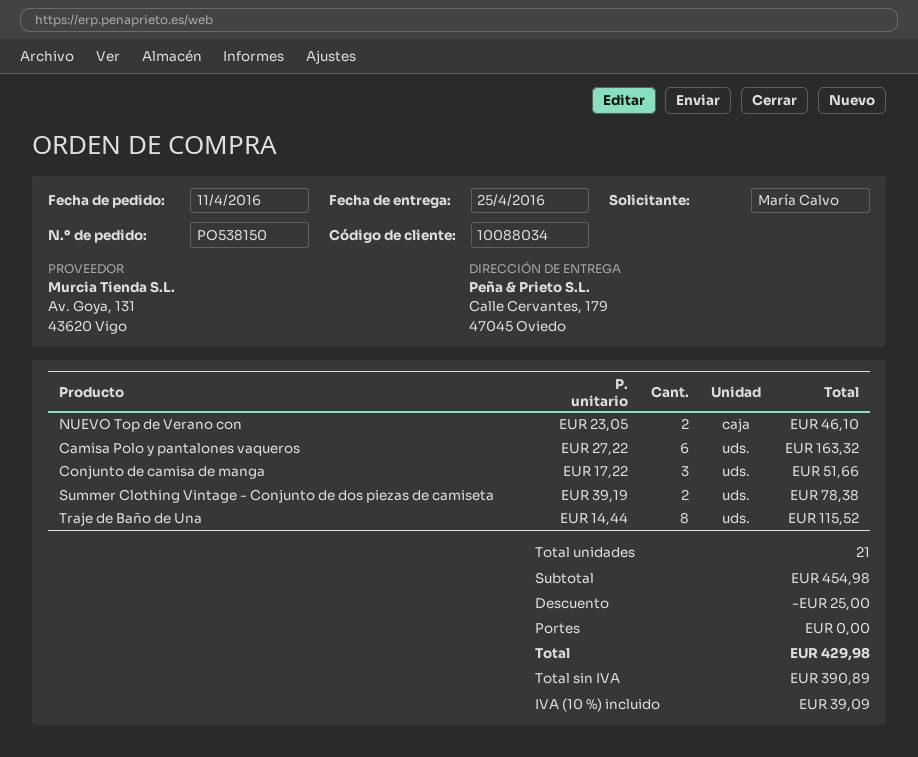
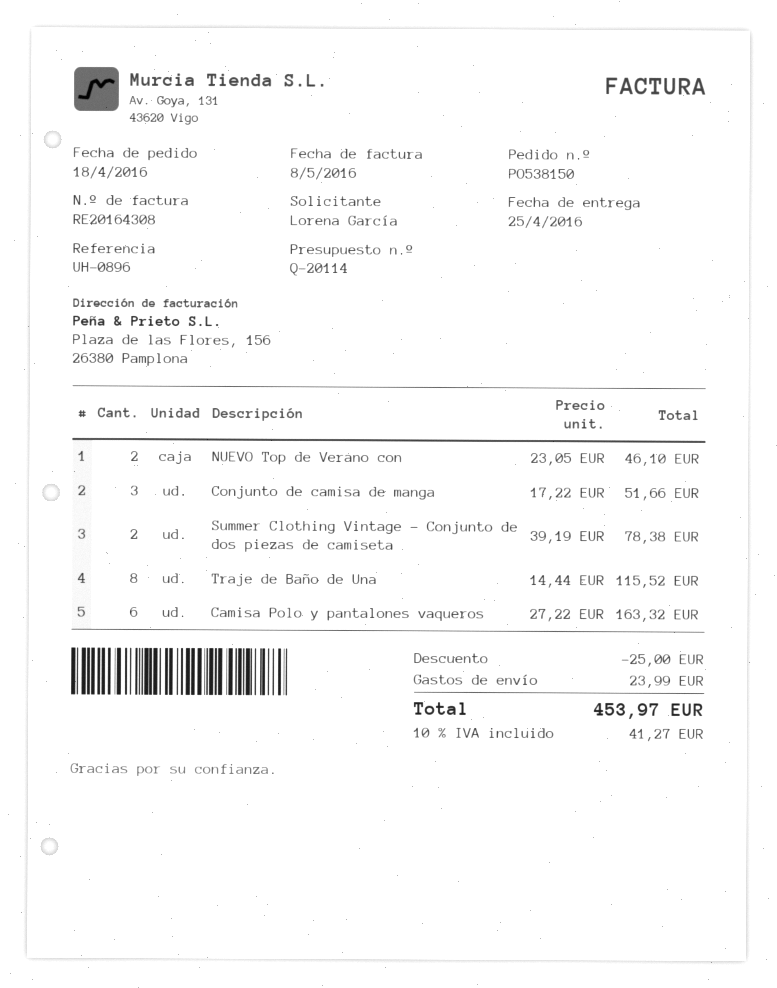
order date: 2016-04-11 -> 2016-04-18
ordered by: María Calvo -> Lorena García
shipping: 0.00 -> 23.99
tax: 10% = 39.09 -> 10% = 41.27
total: 429.98 -> 453.97

